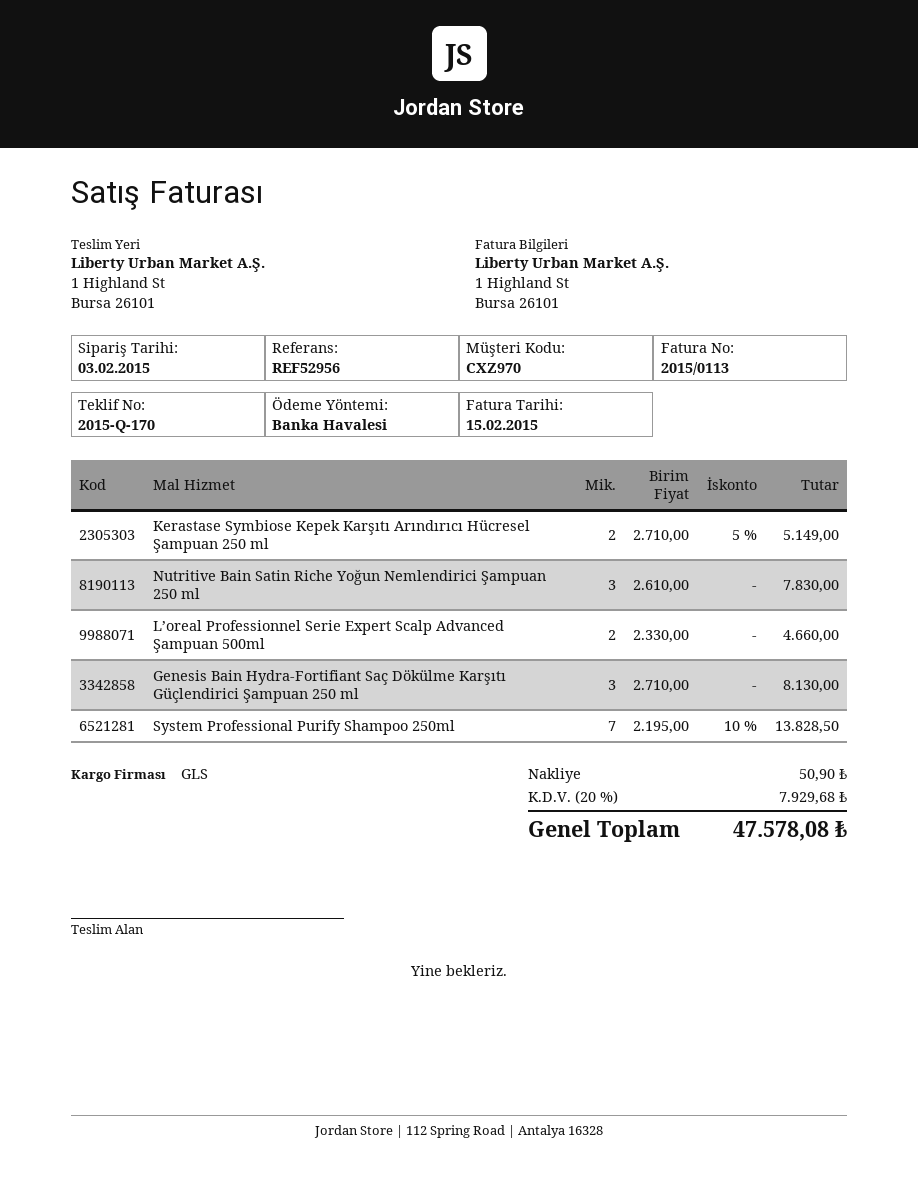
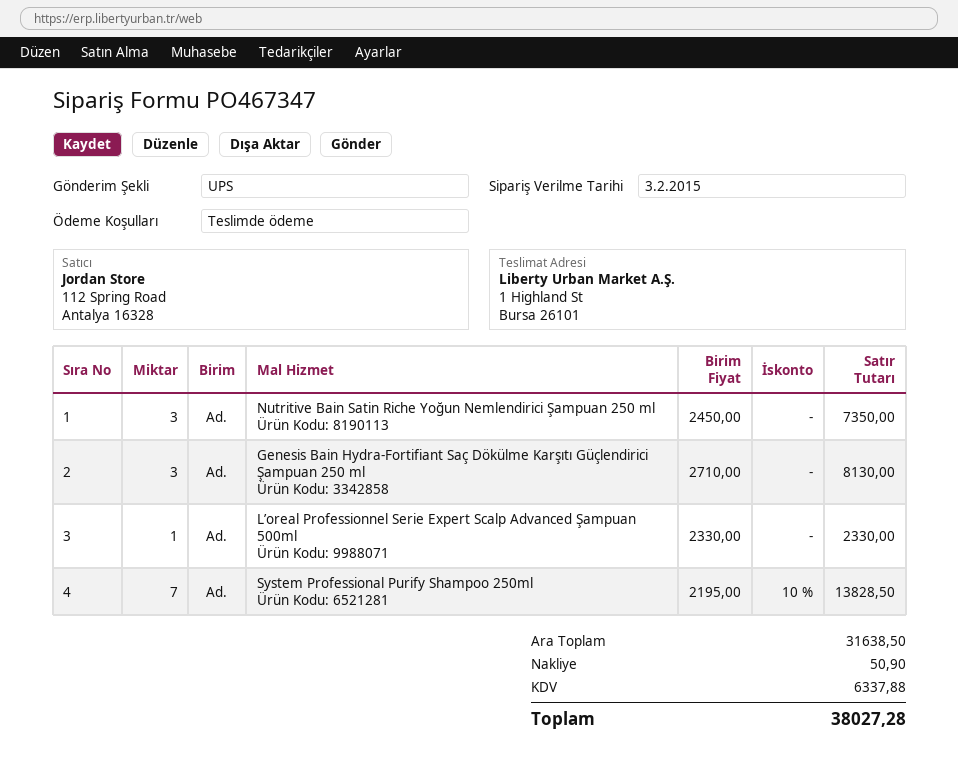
shipping method: GLS -> UPS
Kerastase Symbiose Kepek Karşıtı Arındırıcı Hücresel Şampuan 250 ml: 2 x 2710.00 - 5% = 5149.00 -> none
Nutritive Bain Satin Riche Yoğun Nemlendirici Şampuan 250 ml: 3 x 2610.00 = 7830.00 -> 3 x 2450.00 = 7350.00
L’oreal Professionnel Serie Expert Scalp Advanced Şampuan 500ml: 2 x 2330.00 = 4660.00 -> 1 x 2330.00 = 2330.00
tax: 7929.68 -> 6337.88
total: 47578.08 -> 38027.28

